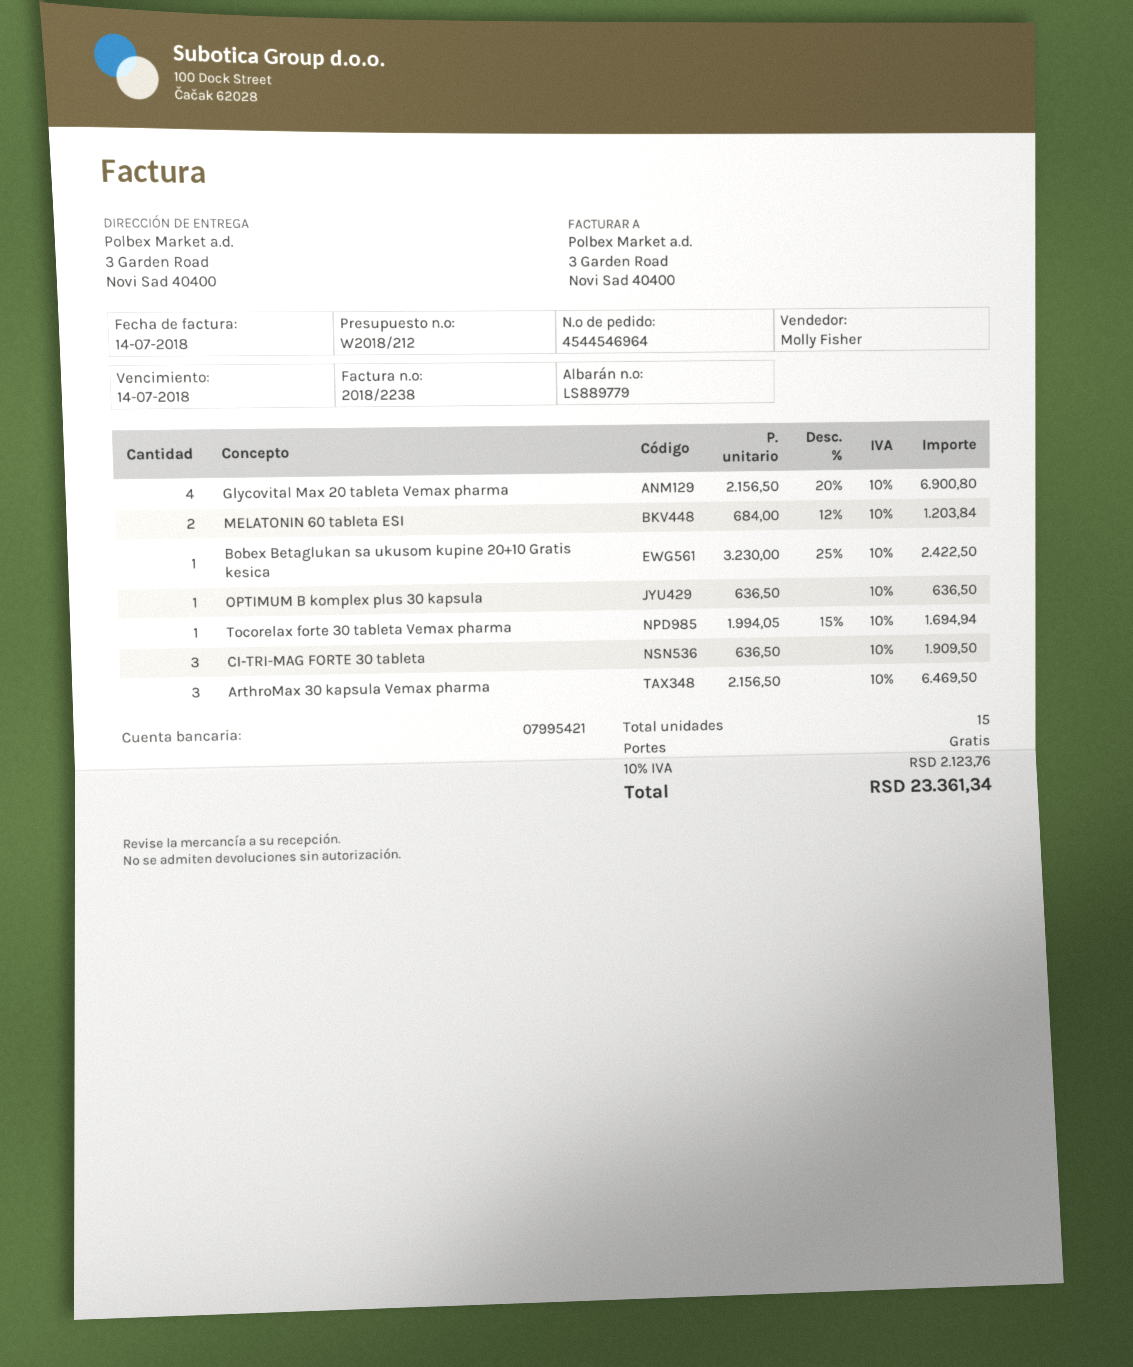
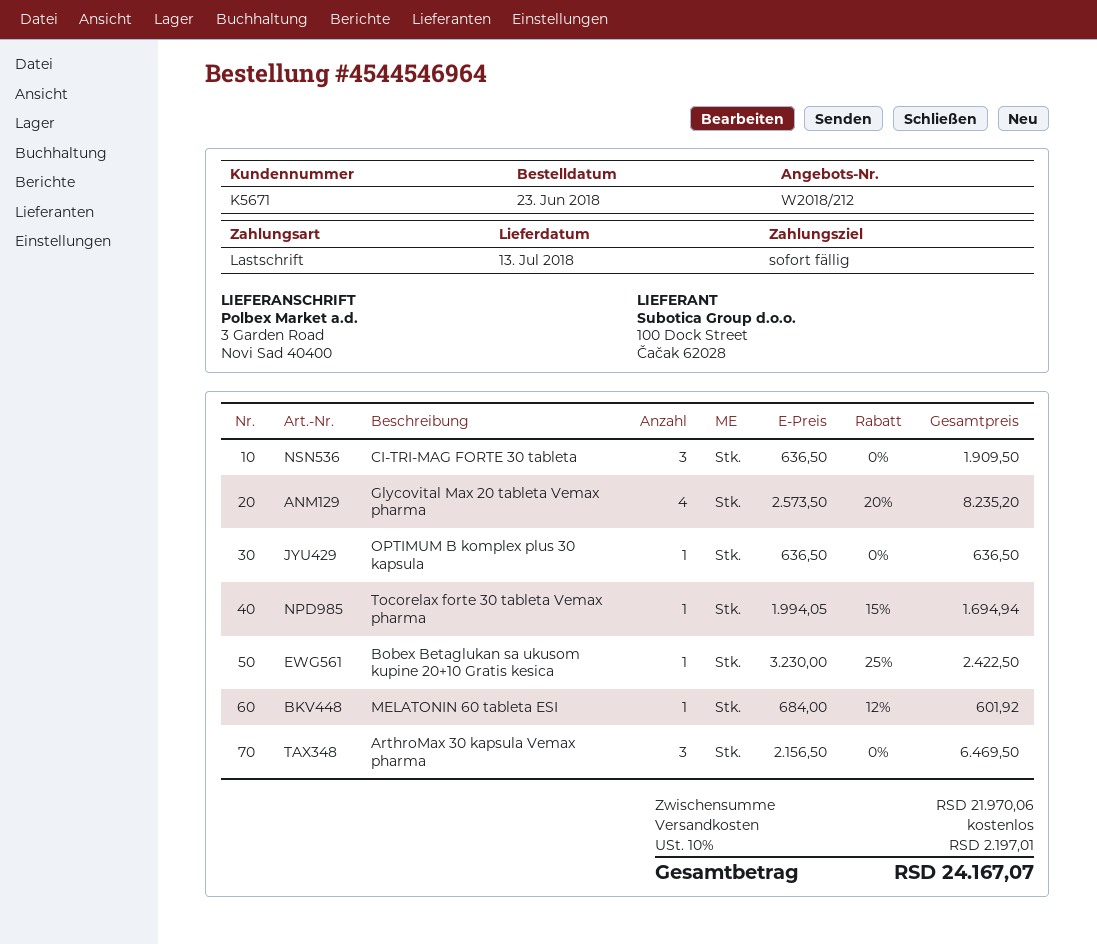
Glycovital Max 20 tableta Vemax pharma: 4 x 2156.50 - 20% = 6900.80 -> 4 x 2573.50 - 20% = 8235.20
MELATONIN 60 tableta ESI: 2 x 684.00 - 12% = 1203.84 -> 1 x 684.00 - 12% = 601.92
tax: 10% = 2123.76 -> 10% = 2197.01
total: 23361.34 -> 24167.07

